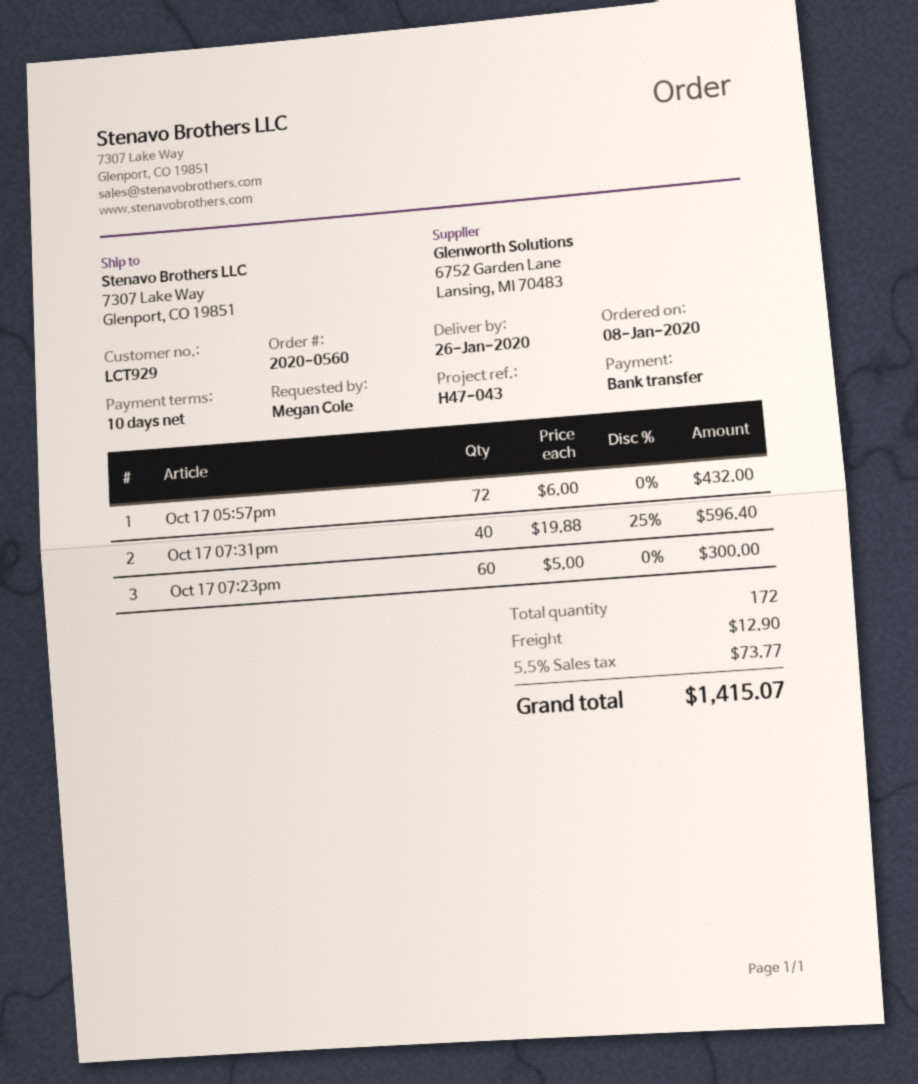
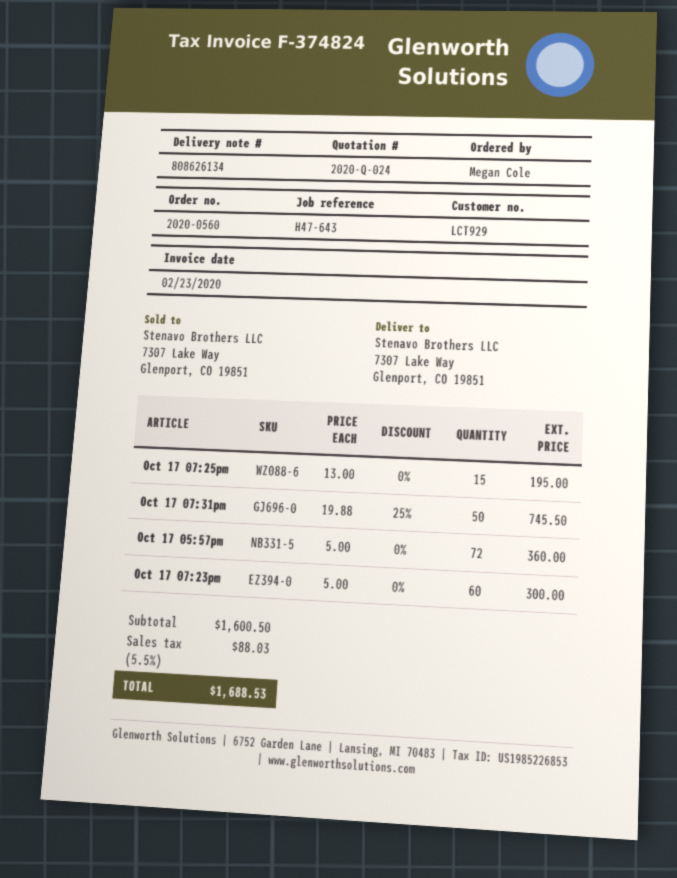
reference: H47-043 -> H47-643
Oct 17 05:57pm: 72 x 6.00 = 432.00 -> 72 x 5.00 = 360.00
Oct 17 07:31pm: 40 x 19.88 - 25% = 596.40 -> 50 x 19.88 - 25% = 745.50
Oct 17 07:25pm: none -> 15 x 13.00 = 195.00
shipping: 12.90 -> none
tax: 5.5% = 73.77 -> 5.5% = 88.03
total: 1415.07 -> 1688.53

